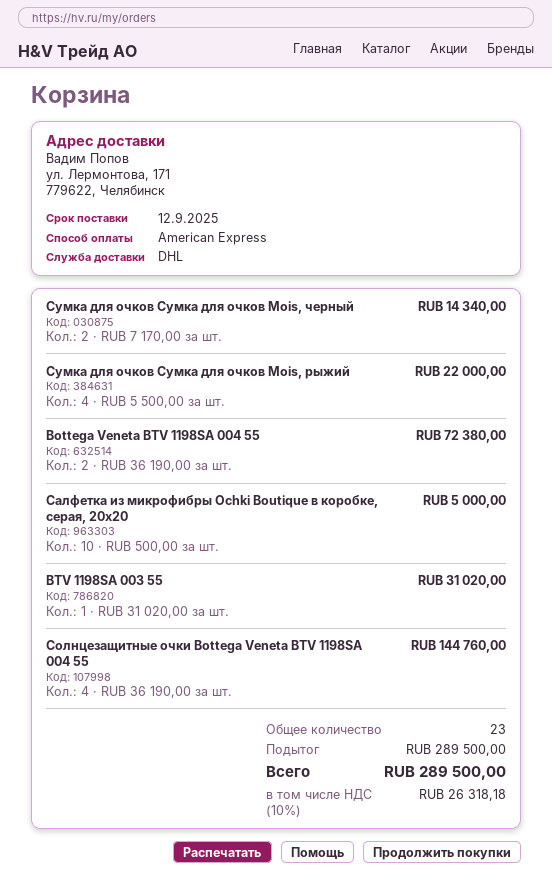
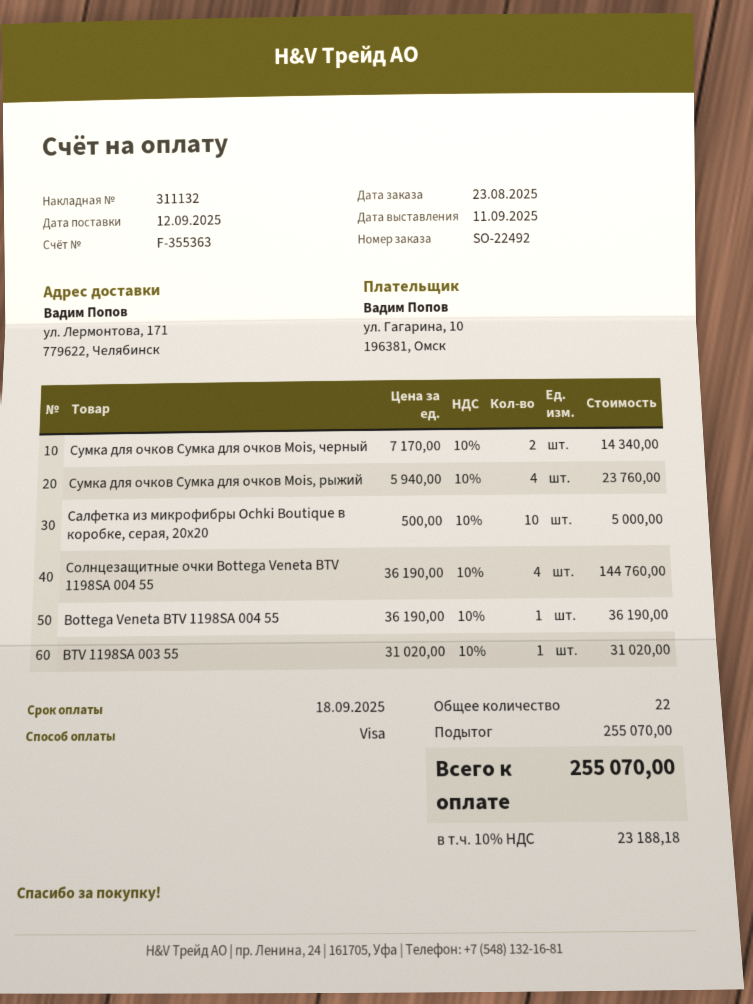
payment method: American Express -> Visa
Сумка для очков Сумка для очков Mois, рыжий: 4 x 5500.00 = 22000.00 -> 4 x 5940.00 = 23760.00
Bottega Veneta BTV 1198SA 004 55: 2 x 36190.00 = 72380.00 -> 1 x 36190.00 = 36190.00
total quantity: 23 -> 22
subtotal: 289500.00 -> 255070.00
tax: 10% = 26318.18 -> 10% = 23188.18
total: 289500.00 -> 255070.00

